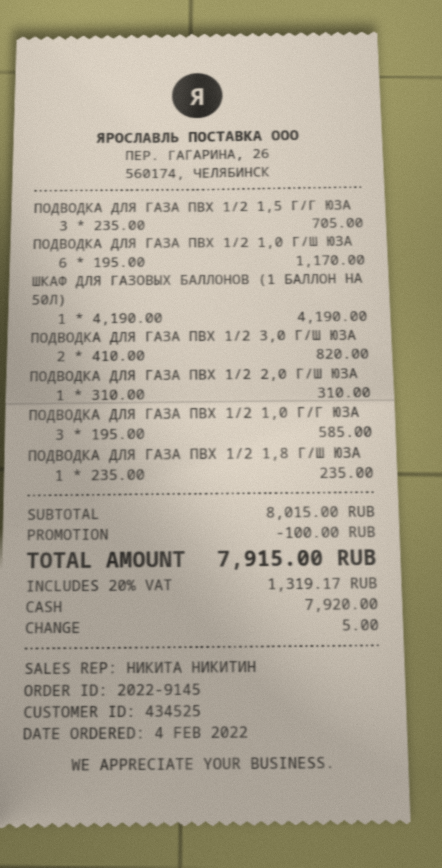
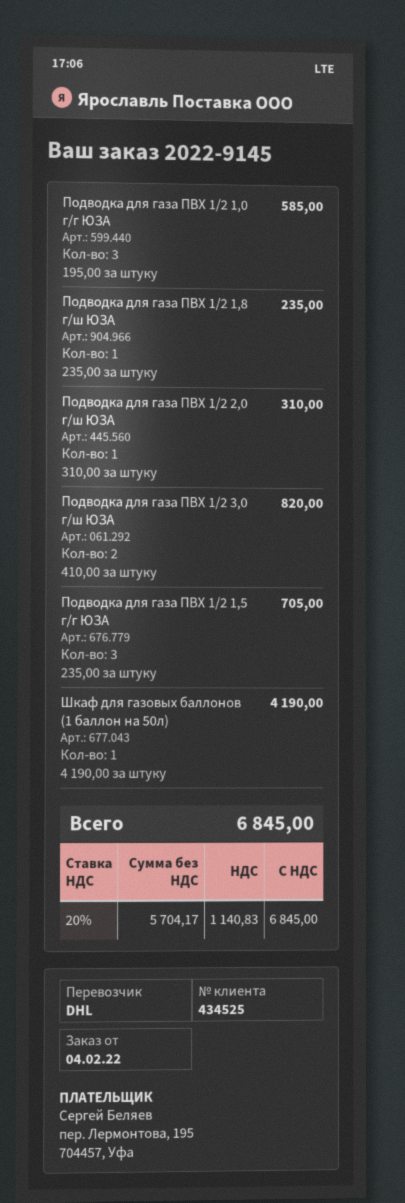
ПОДВОДКА ДЛЯ ГАЗА ПВХ 1/2 1,0 Г/Ш ЮЗА: 6 x 195.00 = 1170.00 -> none
discount: 100.00 -> none
tax: 20% = 1319.17 -> 20% = 1140.83
total: 7915.00 -> 6845.00

